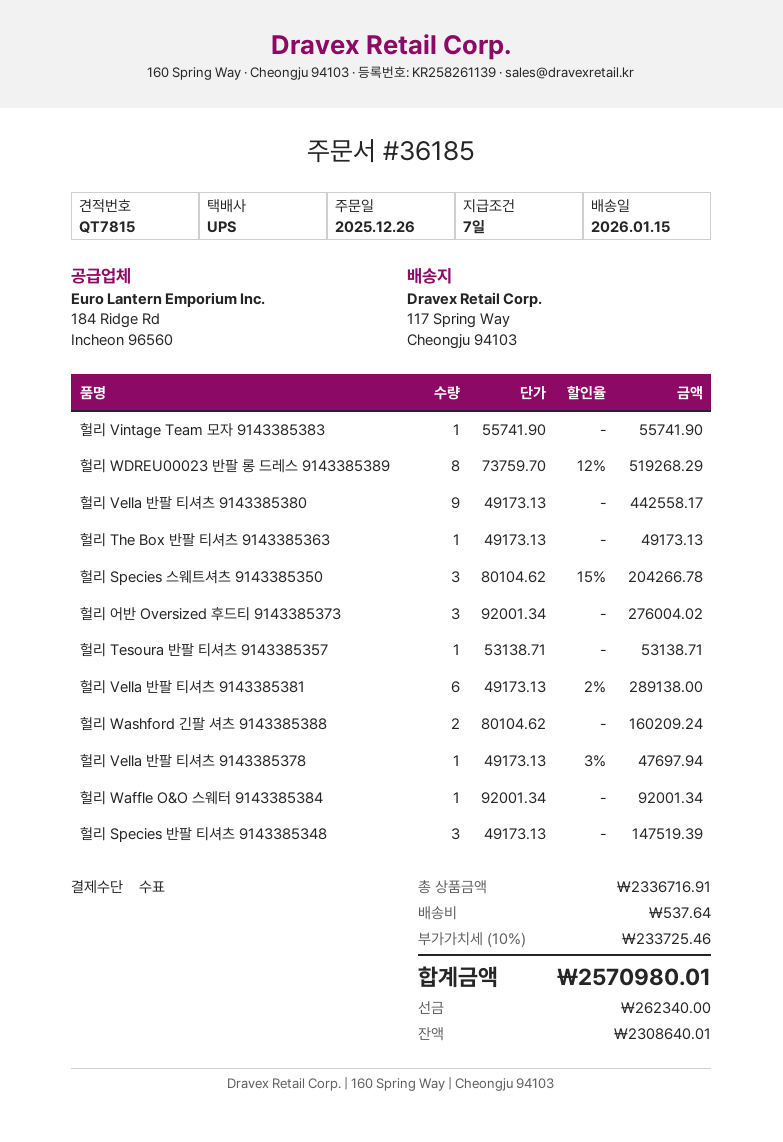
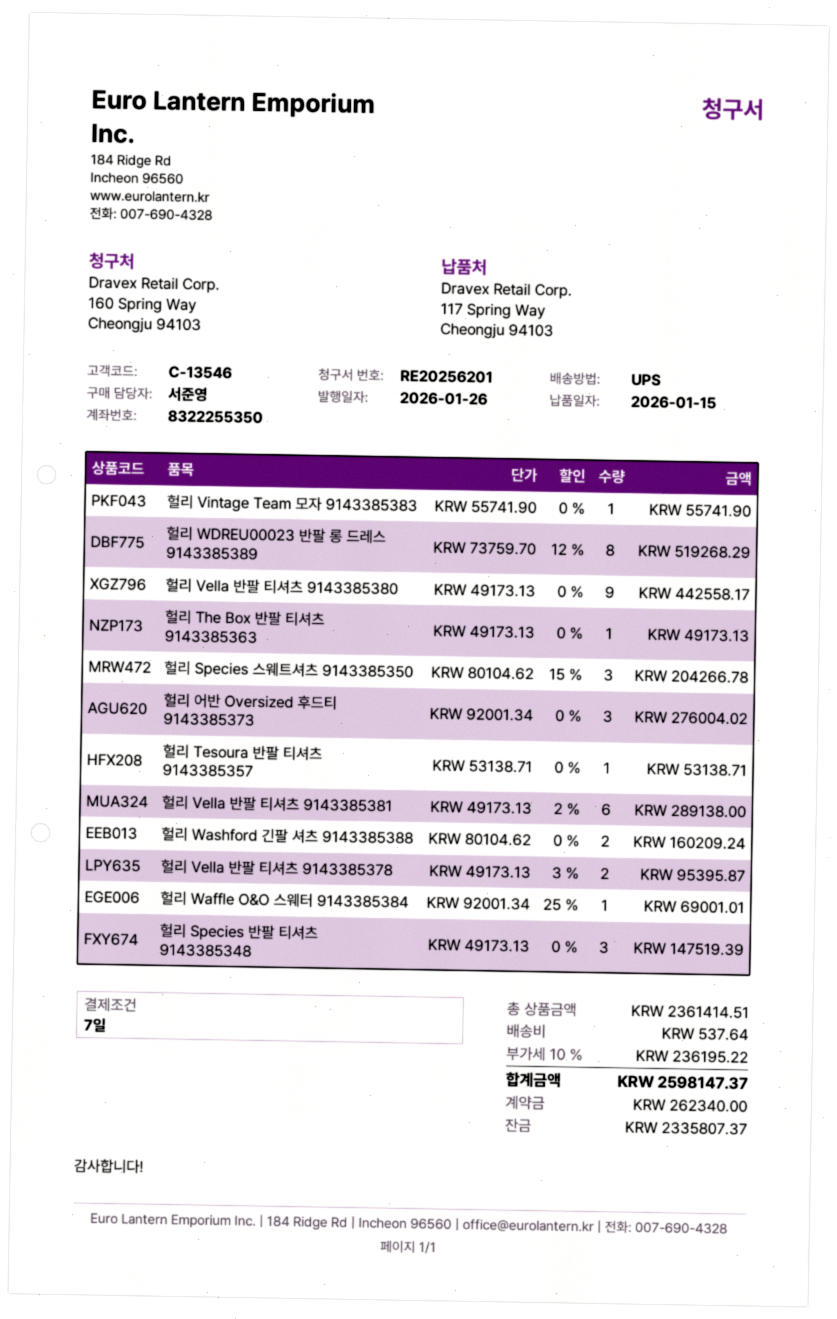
헐리 Vella 반팔 티셔츠 9143385378: 1 x 49173.13 - 3% = 47697.94 -> 2 x 49173.13 - 3% = 95395.87
헐리 Waffle O&O 스웨터 9143385384: 1 x 92001.34 = 92001.34 -> 1 x 92001.34 - 25% = 69001.01
subtotal: 2336716.91 -> 2361414.51
tax: 10% = 233725.46 -> 10% = 236195.22
total: 2570980.01 -> 2598147.37
balance: 2308640.01 -> 2335807.37

